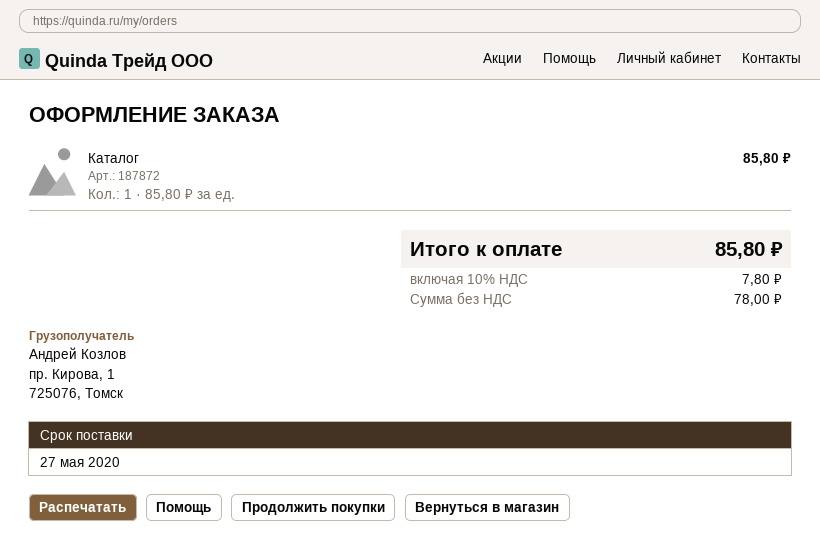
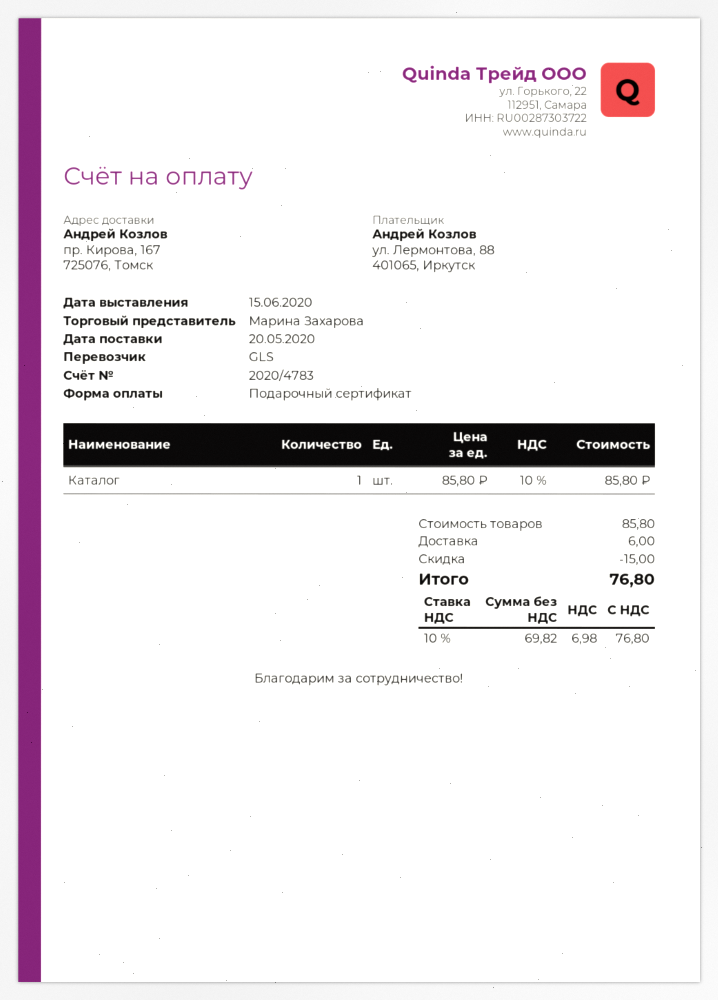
delivery date: 2020-05-27 -> 2020-05-20
ship to: пр. Кирова, 1, 725076, Томск -> пр. Кирова, 167, 725076, Томск
discount: none -> 15.00
shipping: none -> 6.00
net: 78.00 -> 69.82
tax: 10% = 7.80 -> 10% = 6.98
total: 85.80 -> 76.80

